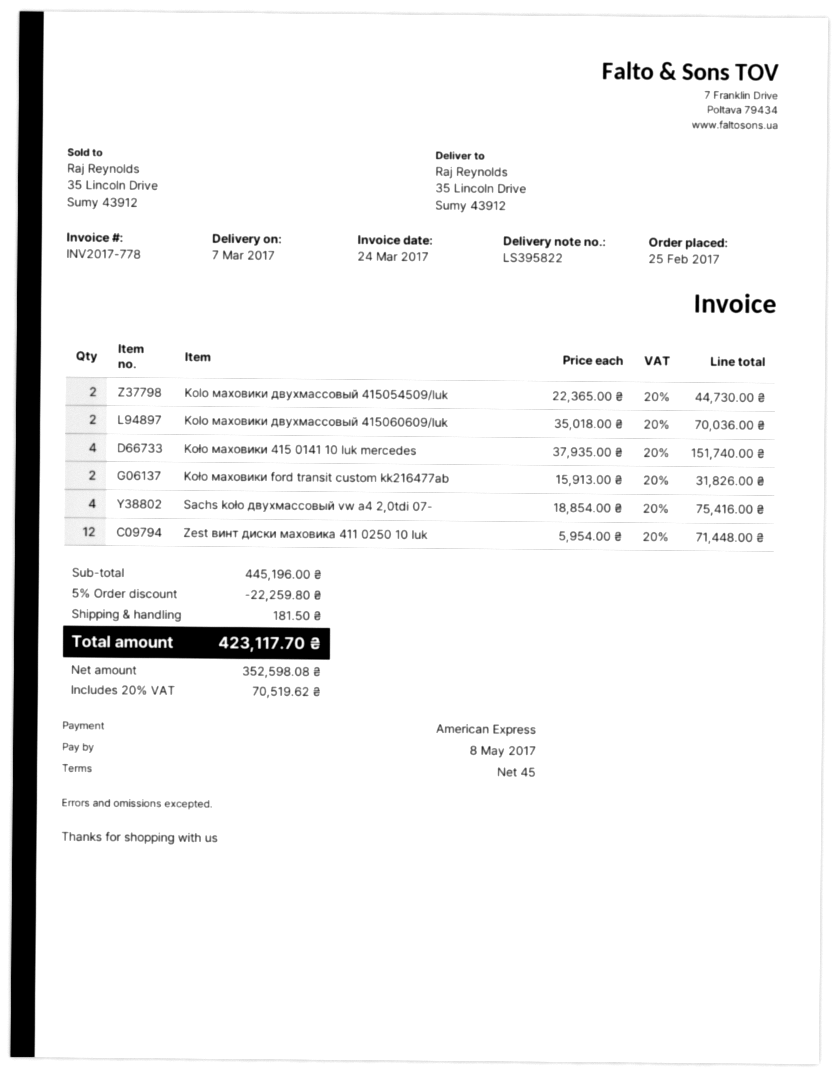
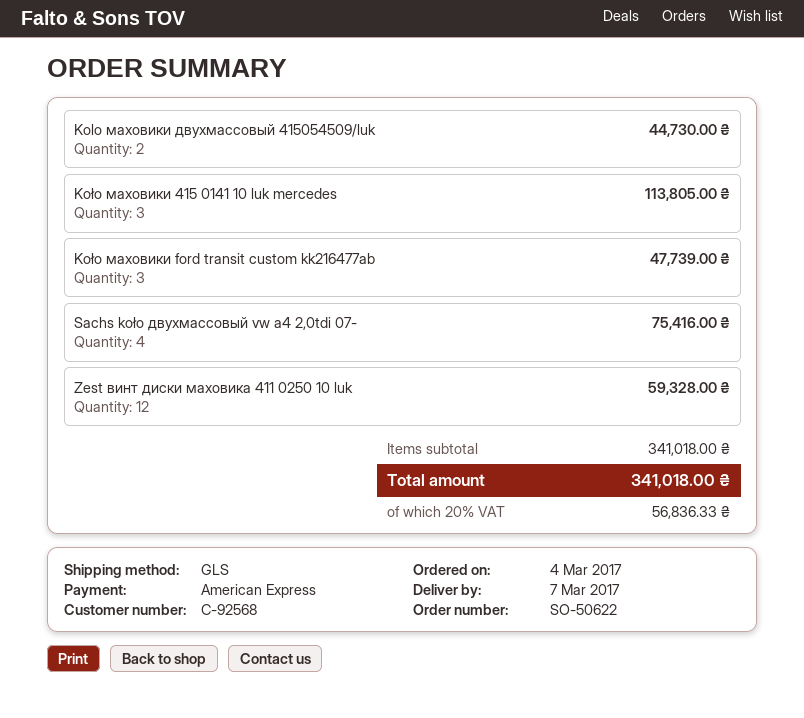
order date: 2017-02-25 -> 2017-03-04
Kolo маховики двухмассовый 415060609/luk: 2 for 70036.00 -> none
Koło маховики 415 0141 10 luk mercedes: 4 for 151740.00 -> 3 for 113805.00
Koło маховики ford transit custom kk216477ab: 2 for 31826.00 -> 3 for 47739.00
Zest винт диски маховика 411 0250 10 luk: 12 for 71448.00 -> 12 for 59328.00
subtotal: 445196.00 -> 341018.00
discount: 5% = 22259.80 -> none
shipping: 181.50 -> none
tax: 20% = 70519.62 -> 20% = 56836.33
total: 423117.70 -> 341018.00

